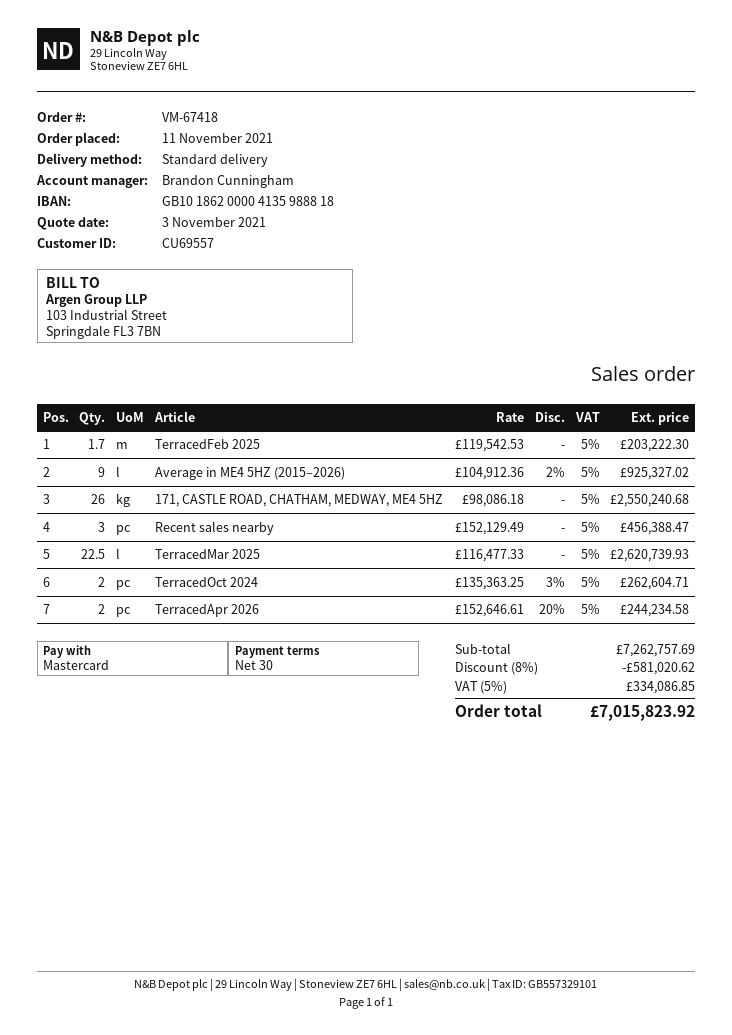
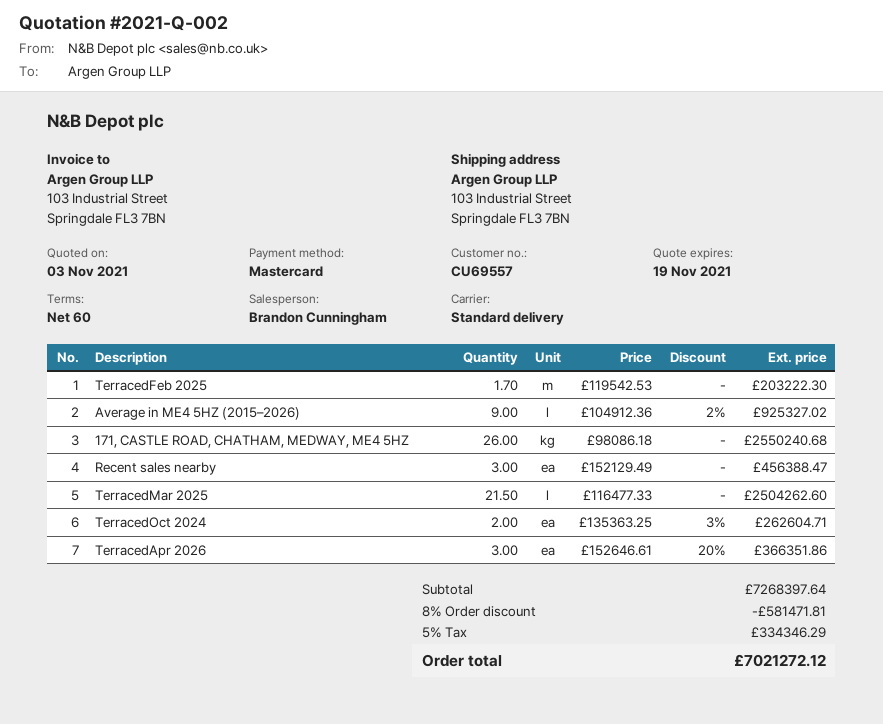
payment terms: 30 days -> 60 days
TerracedMar 2025: 22.5 x 116477.33 = 2620739.93 -> 21.5 x 116477.33 = 2504262.60
TerracedApr 2026: 2 x 152646.61 - 20% = 244234.58 -> 3 x 152646.61 - 20% = 366351.86
subtotal: 7262757.69 -> 7268397.64
discount: 8% = 581020.62 -> 8% = 581471.81
tax: 5% = 334086.85 -> 5% = 334346.29
total: 7015823.92 -> 7021272.12

